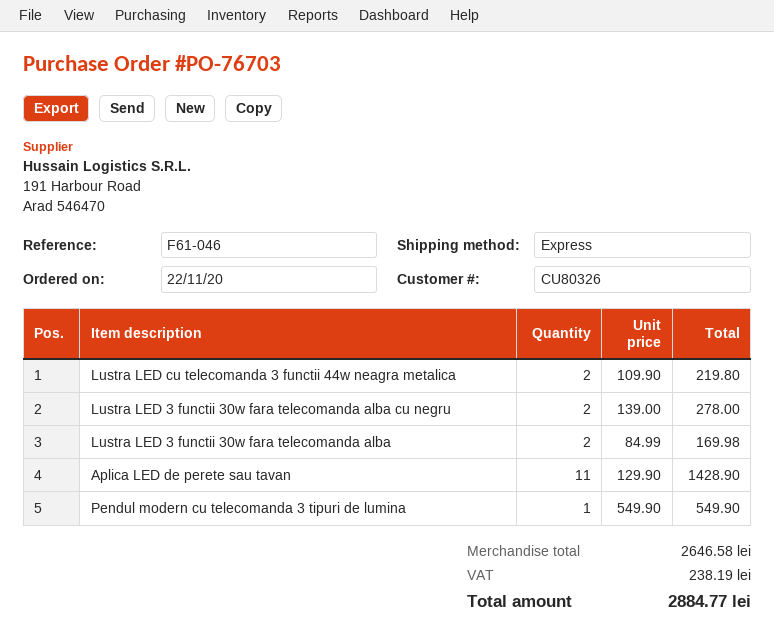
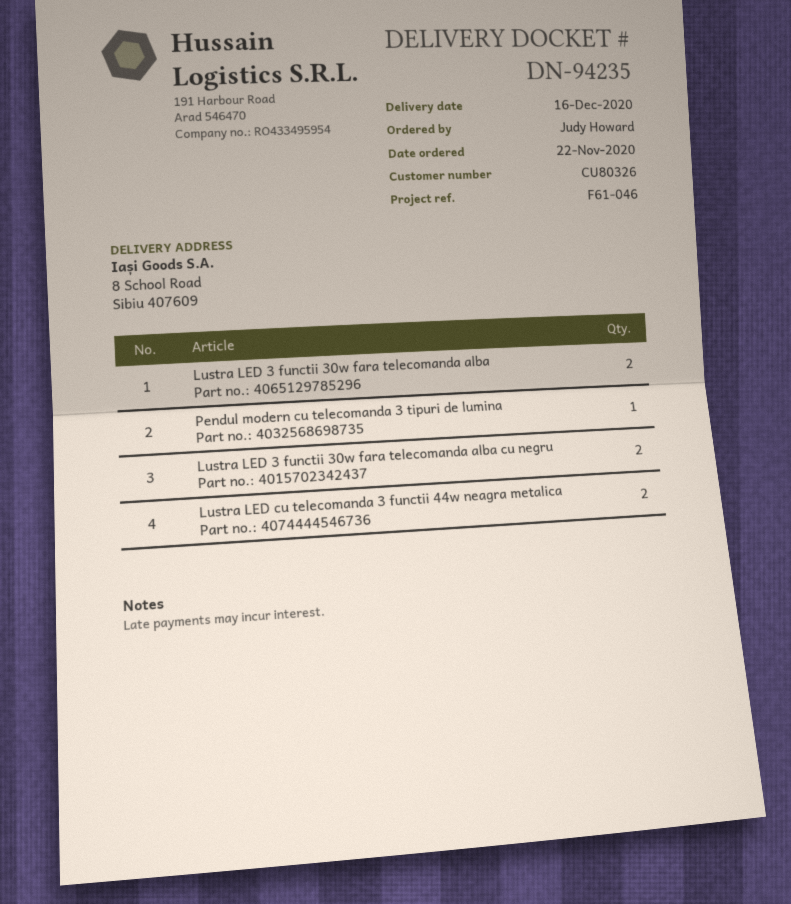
Aplica LED de perete sau tavan: 11 -> none

